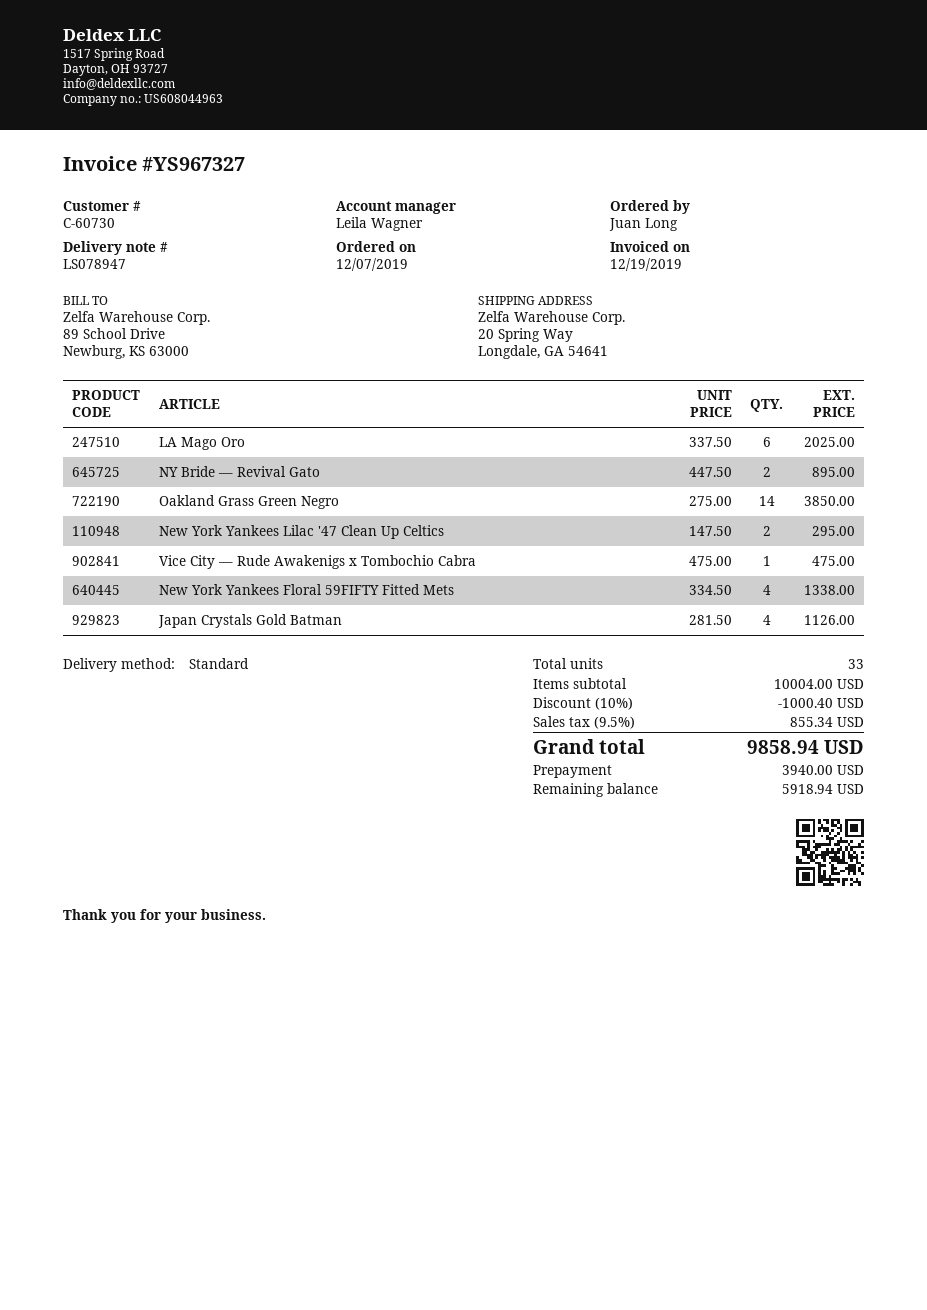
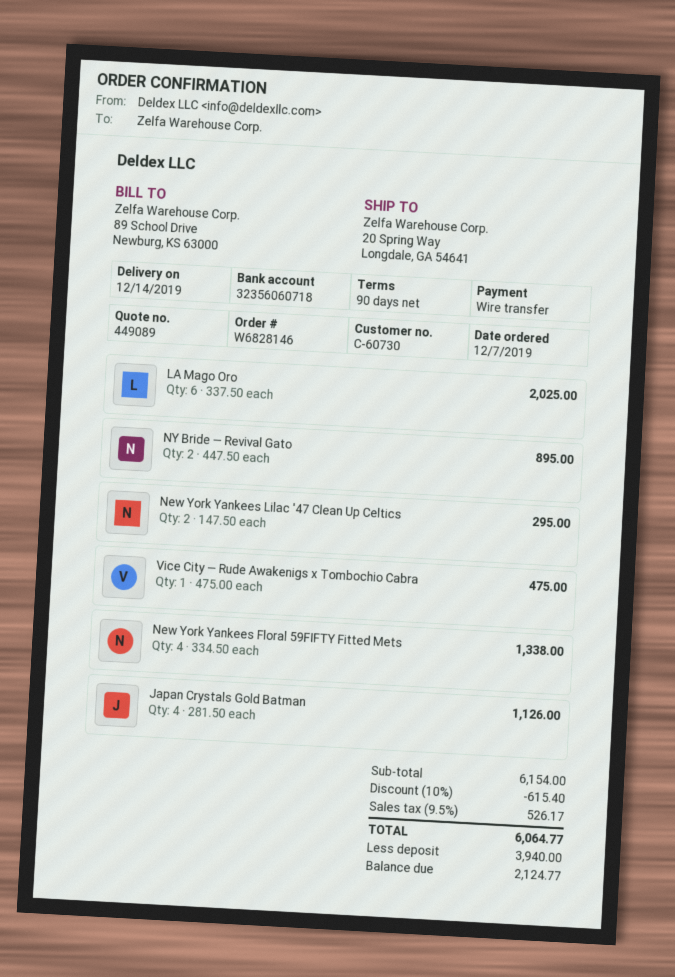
Oakland Grass Green Negro: 14 x 275.00 = 3850.00 -> none
subtotal: 10004.00 -> 6154.00
discount: 10% = 1000.40 -> 10% = 615.40
tax: 9.5% = 855.34 -> 9.5% = 526.17
total: 9858.94 -> 6064.77
balance: 5918.94 -> 2124.77

